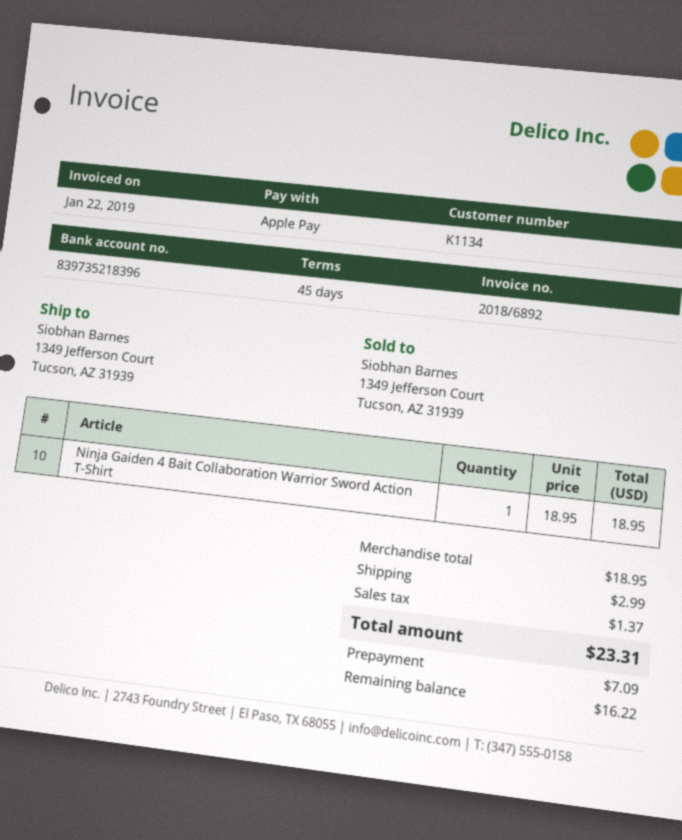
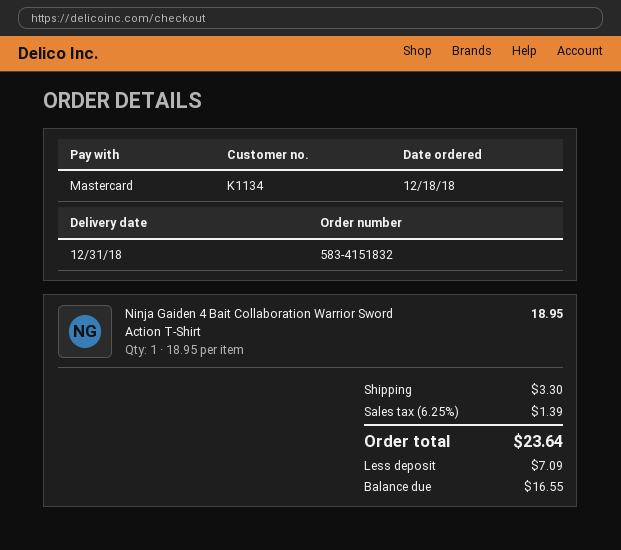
payment method: Apple Pay -> Mastercard
shipping: 2.99 -> 3.30
tax: 1.37 -> 1.39
total: 23.31 -> 23.64
balance: 16.22 -> 16.55

